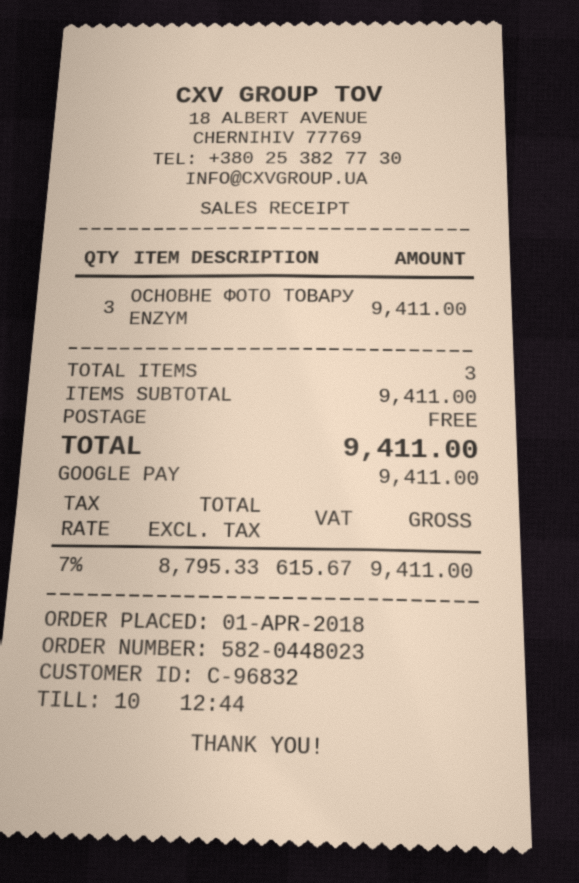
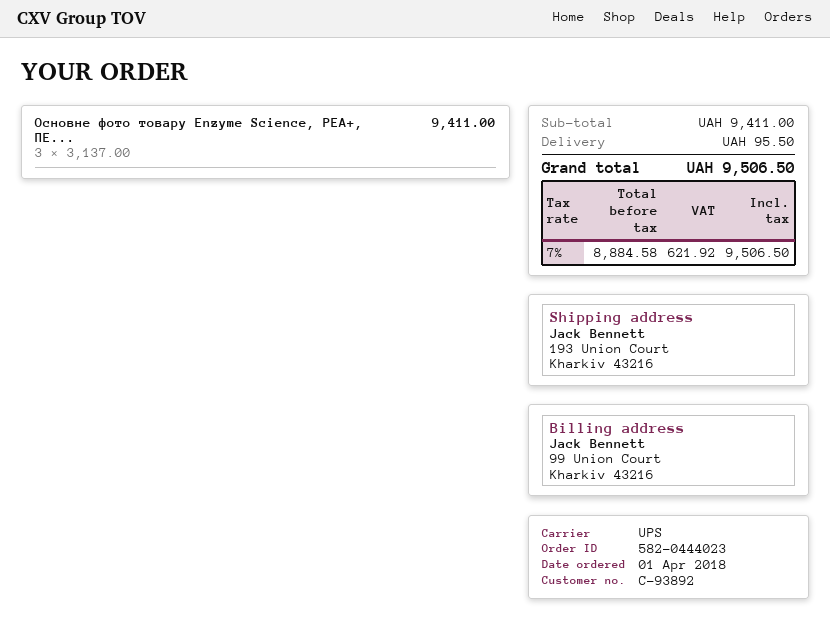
order number: 582-0448023 -> 582-0444023
customer number: C-96832 -> C-93892
shipping: 0.00 -> 95.50
net: 8795.33 -> 8884.58
tax: 7% = 615.67 -> 7% = 621.92
total: 9411.00 -> 9506.50

